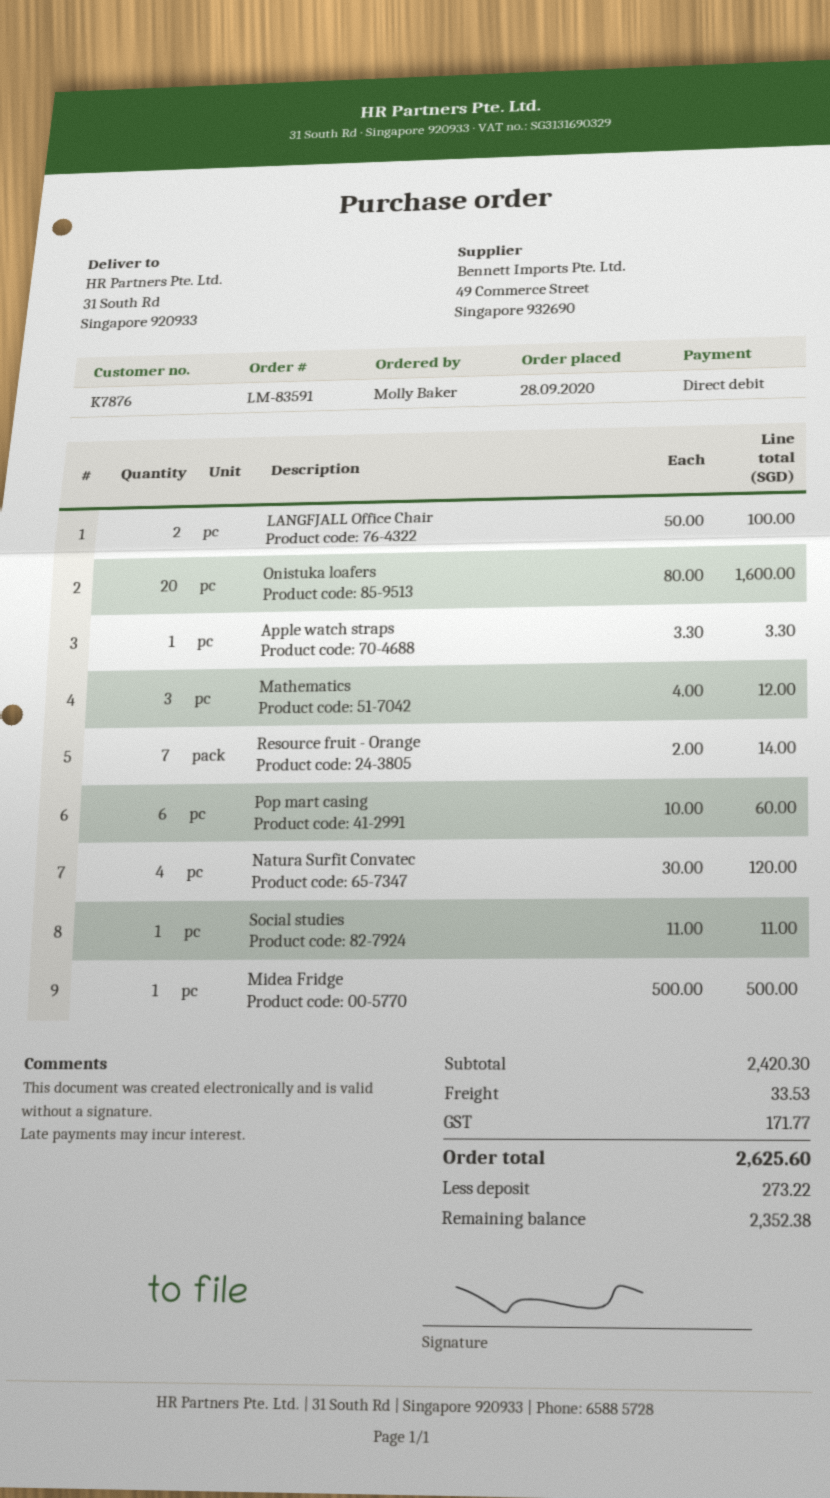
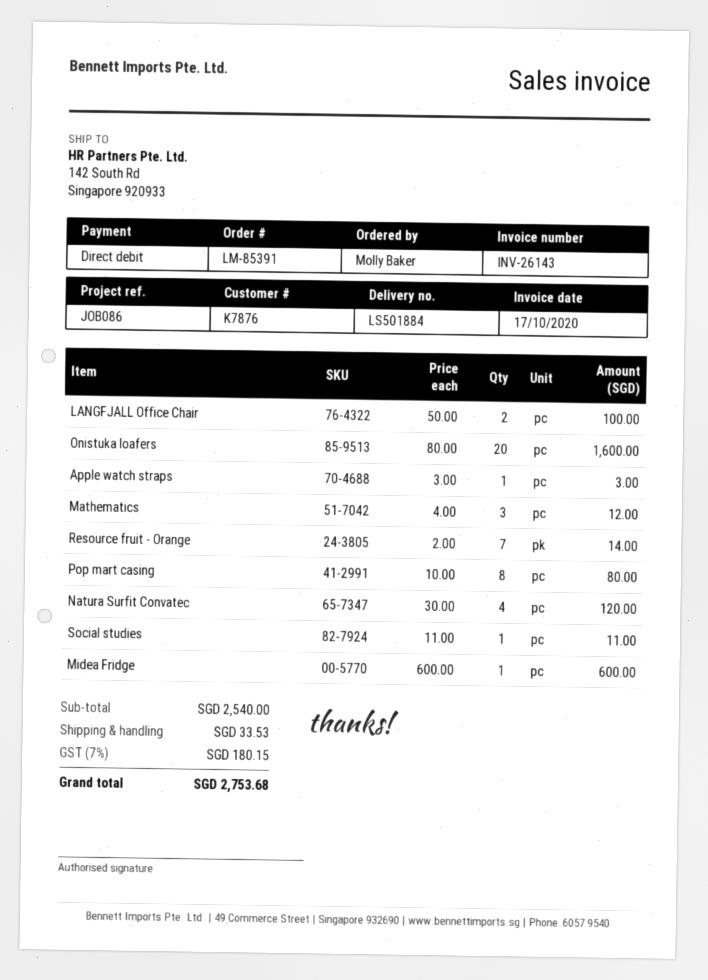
order number: LM-83591 -> LM-85391
ship to: 31 South Rd, Singapore 920933 -> 142 South Rd, Singapore 920933
Apple watch straps: 1 x 3.30 = 3.30 -> 1 x 3.00 = 3.00
Pop mart casing: 6 x 10.00 = 60.00 -> 8 x 10.00 = 80.00
Midea Fridge: 1 x 500.00 = 500.00 -> 1 x 600.00 = 600.00
subtotal: 2420.30 -> 2540.00
tax: 171.77 -> 180.15
total: 2625.60 -> 2753.68

